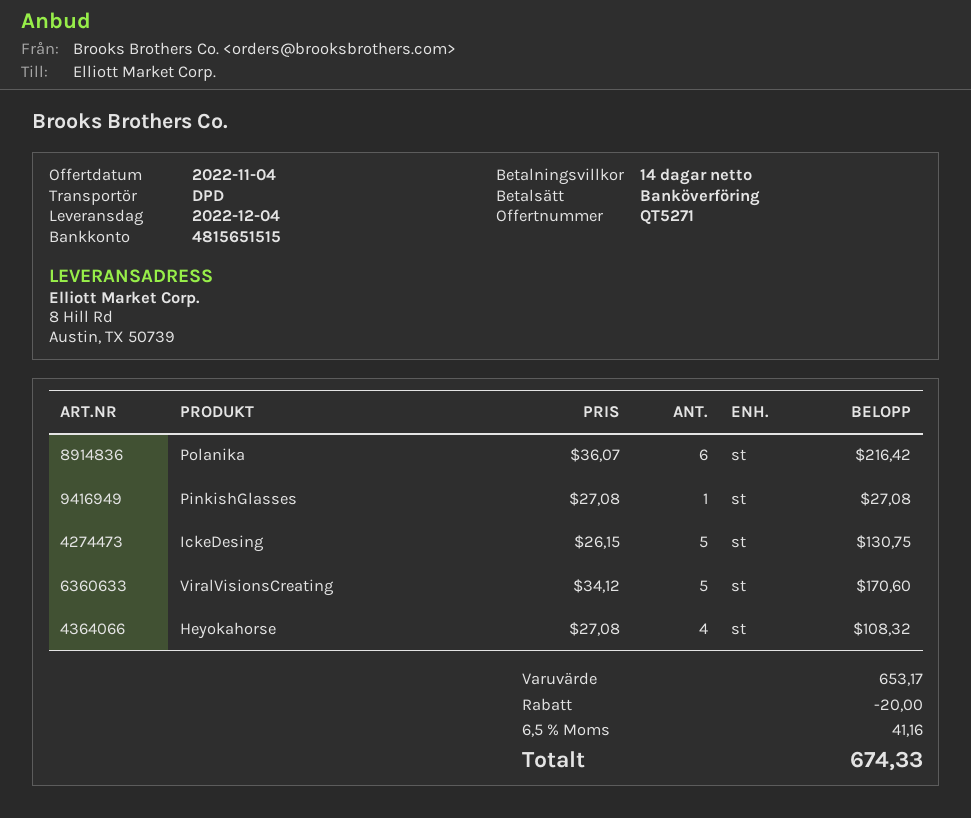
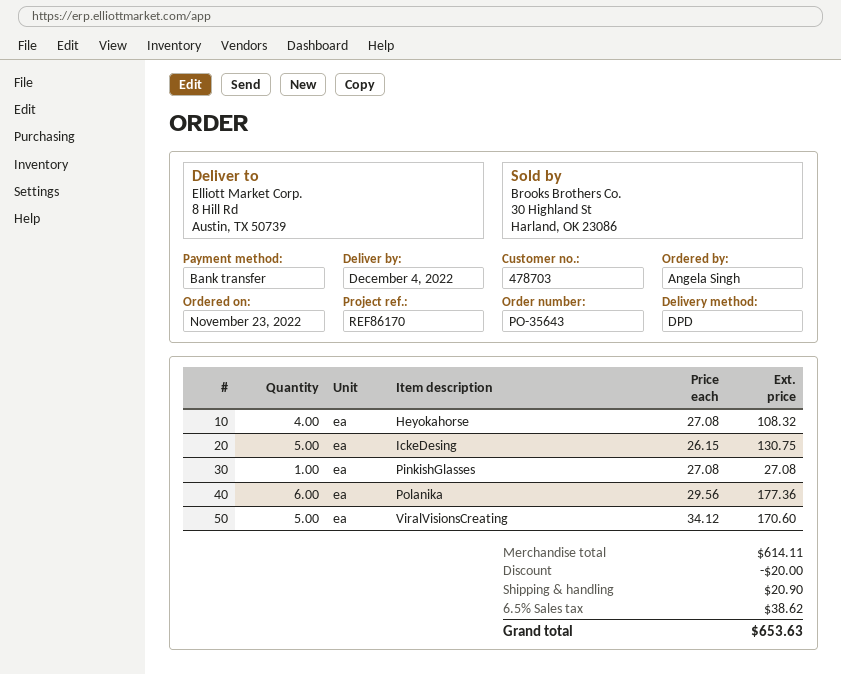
Polanika: 6 x 36.07 = 216.42 -> 6 x 29.56 = 177.36
subtotal: 653.17 -> 614.11
shipping: none -> 20.90
tax: 6.5% = 41.16 -> 6.5% = 38.62
total: 674.33 -> 653.63

